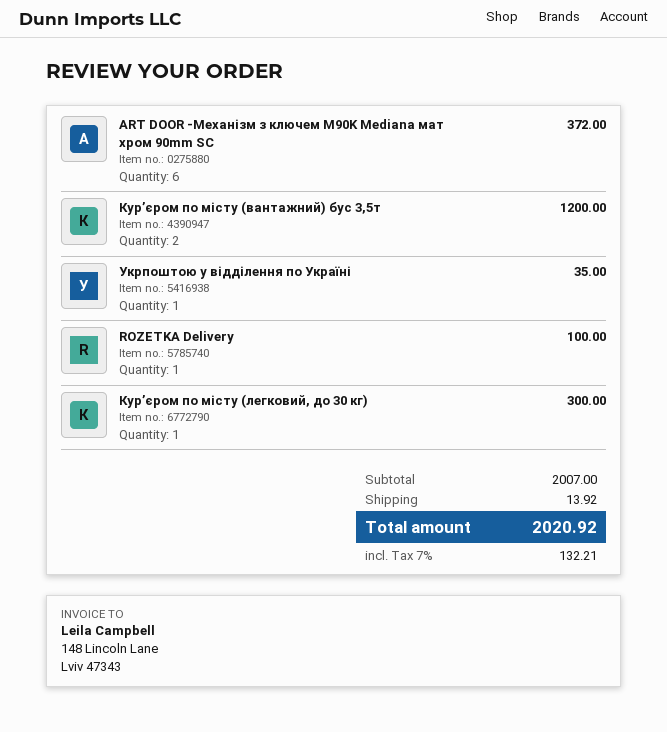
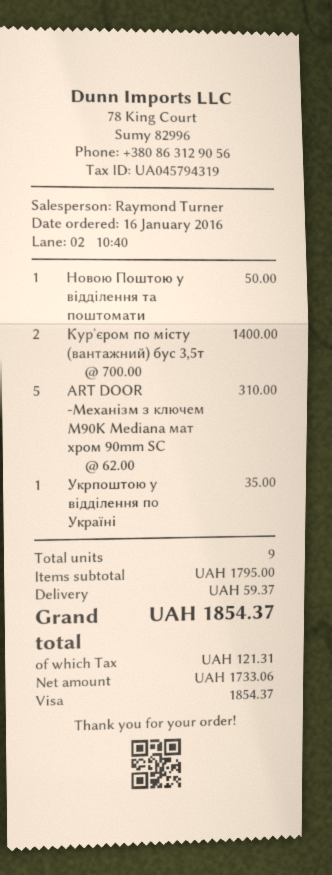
АRT DOOR -Механізм з ключем M90K Mediana мат хром 90mm SC: 6 for 372.00 -> 5 for 310.00
Курʼєром по місту (вантажний) бус 3,5т: 2 for 1200.00 -> 2 for 1400.00
ROZETKA Delivery: 1 for 100.00 -> none
Курʼєром по місту (легковий, до 30 кг): 1 for 300.00 -> none
Новою Поштою у відділення та поштомати: none -> 1 for 50.00
subtotal: 2007.00 -> 1795.00
shipping: 13.92 -> 59.37
tax: 132.21 -> 121.31
total: 2020.92 -> 1854.37

